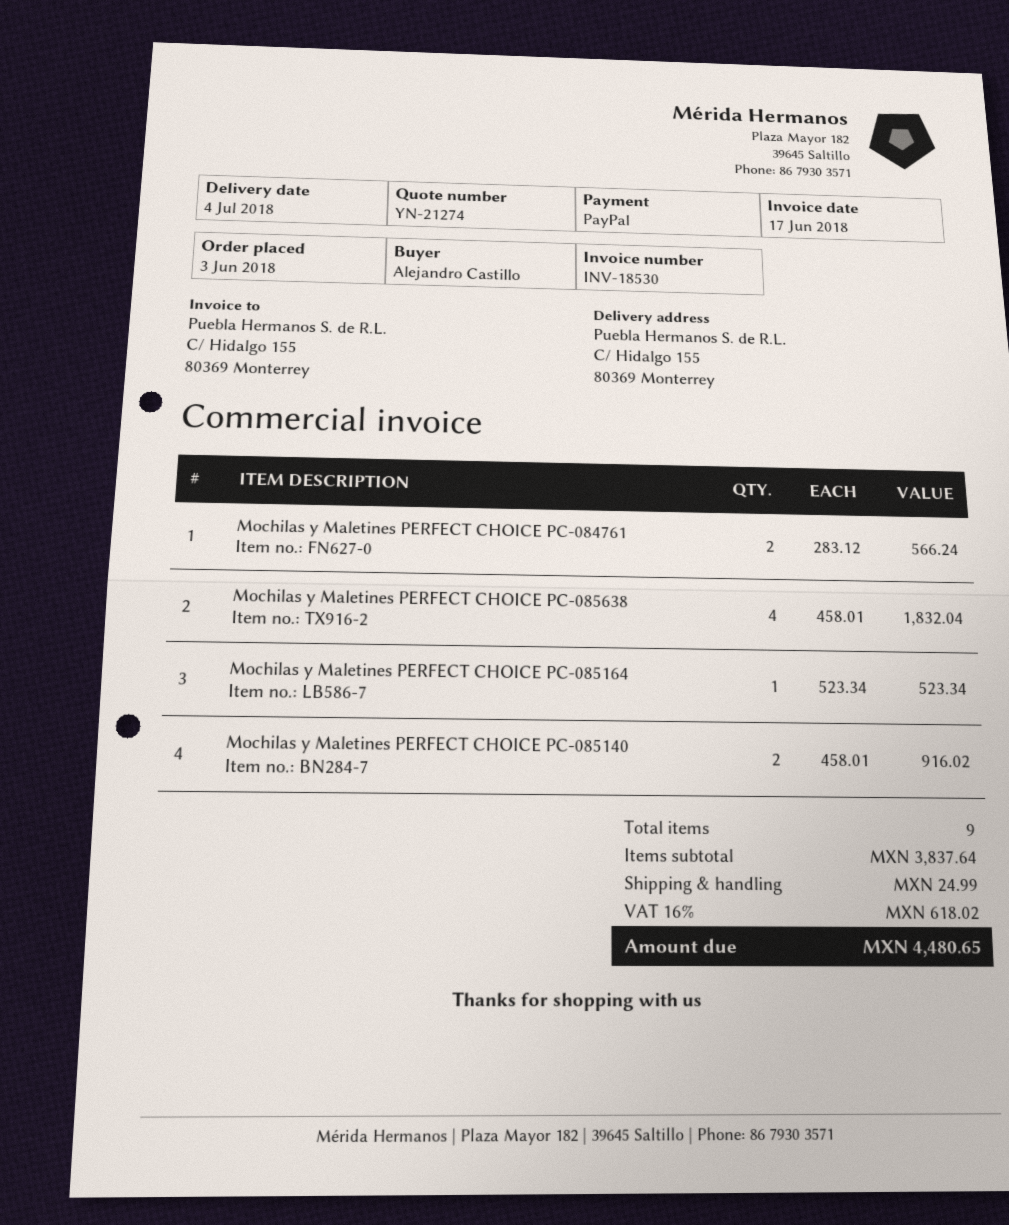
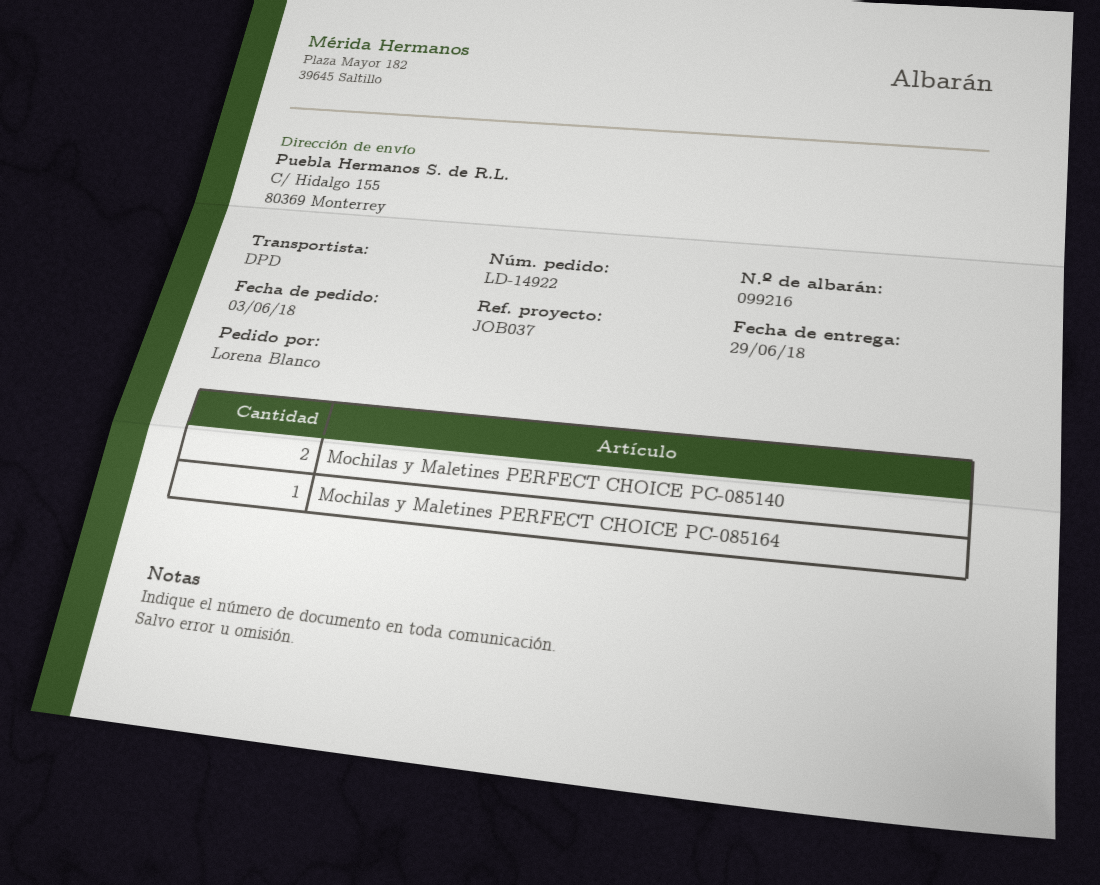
delivery date: 2018-07-04 -> 2018-06-29
ordered by: Alejandro Castillo -> Lorena Blanco
Mochilas y Maletines PERFECT CHOICE PC-084761: 2 -> none
Mochilas y Maletines PERFECT CHOICE PC-085638: 4 -> none

